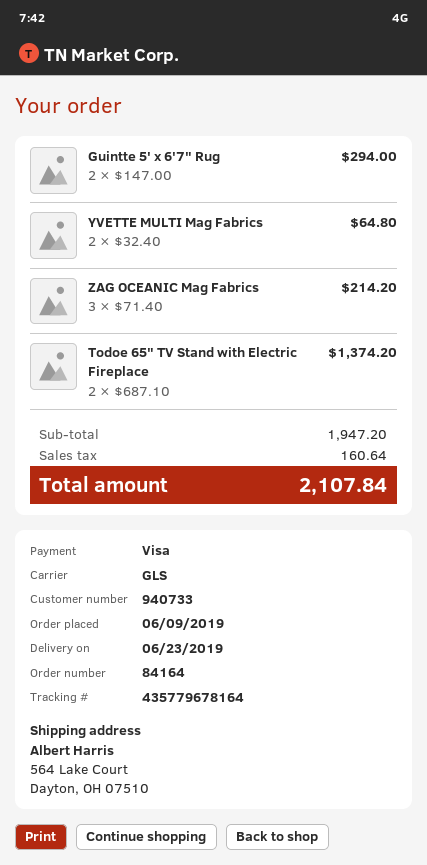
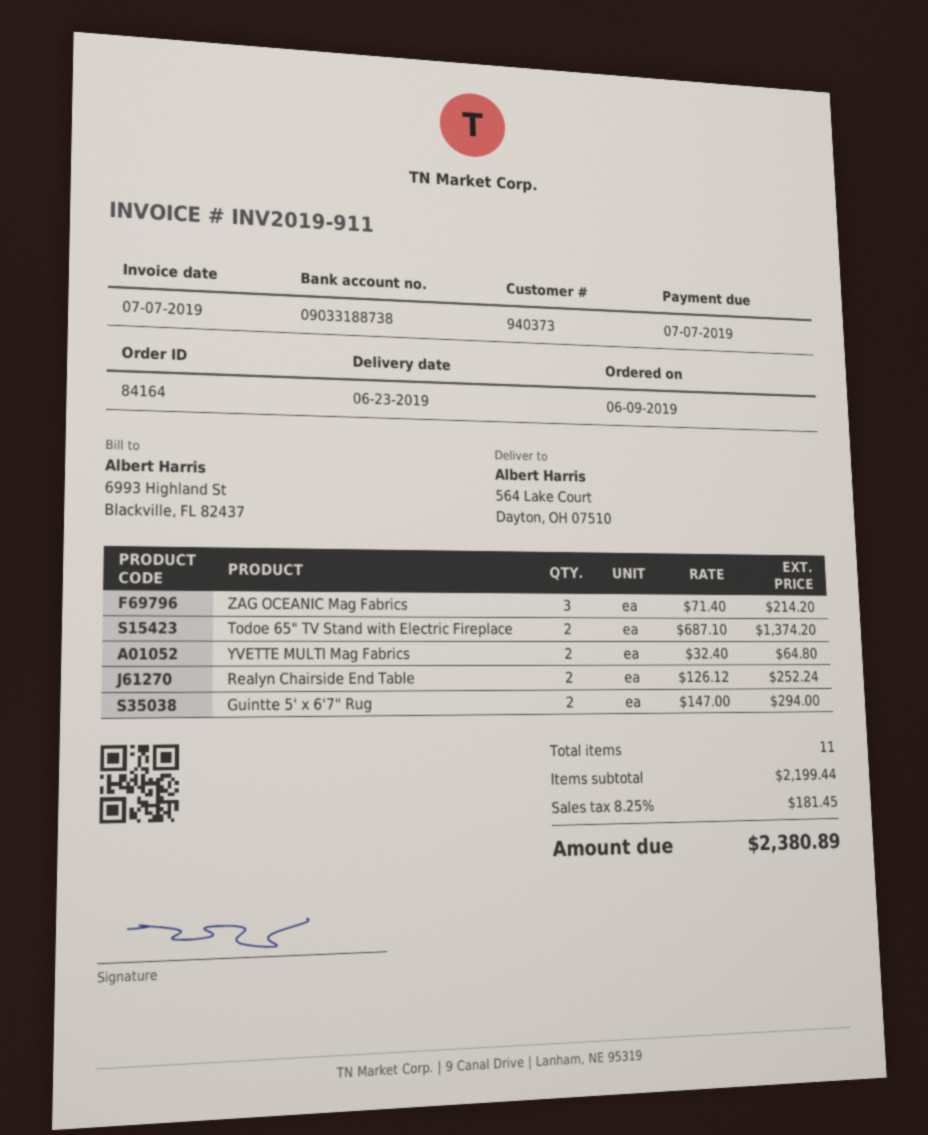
customer number: 940733 -> 940373
Realyn Chairside End Table: none -> 2 x 126.12 = 252.24
subtotal: 1947.20 -> 2199.44
tax: 160.64 -> 181.45
total: 2107.84 -> 2380.89

